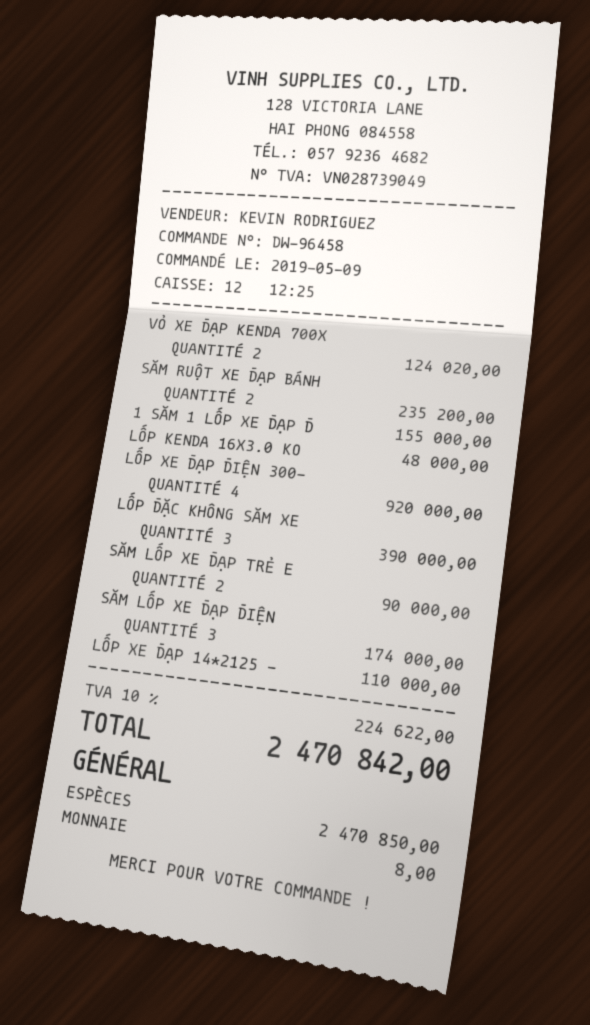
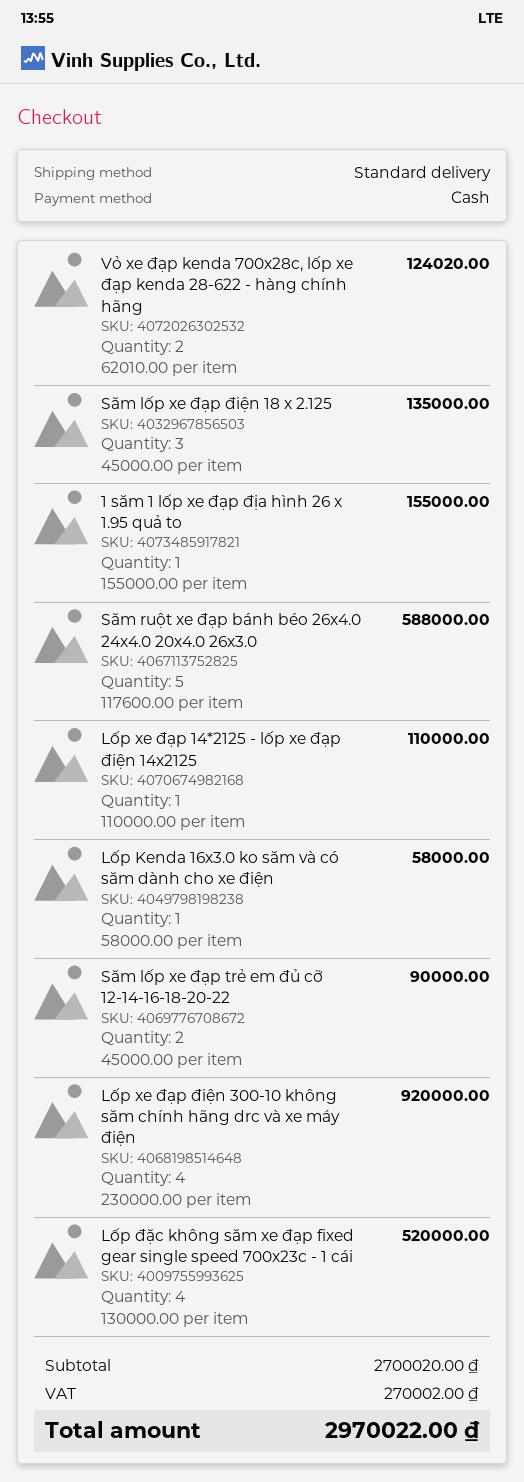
SĂM RUỘT XE ĐẠP BÁNH: 2 for 235200.00 -> 5 for 588000.00
LỐP KENDA 16X3.0 KO: 1 for 48000.00 -> 1 for 58000.00
LỐP ĐẶC KHÔNG SĂM XE: 3 for 390000.00 -> 4 for 520000.00
SĂM LỐP XE ĐẠP ĐIỆN: 3 for 174000.00 -> 3 for 135000.00
tax: 224622.00 -> 270002.00
total: 2470842.00 -> 2970022.00

